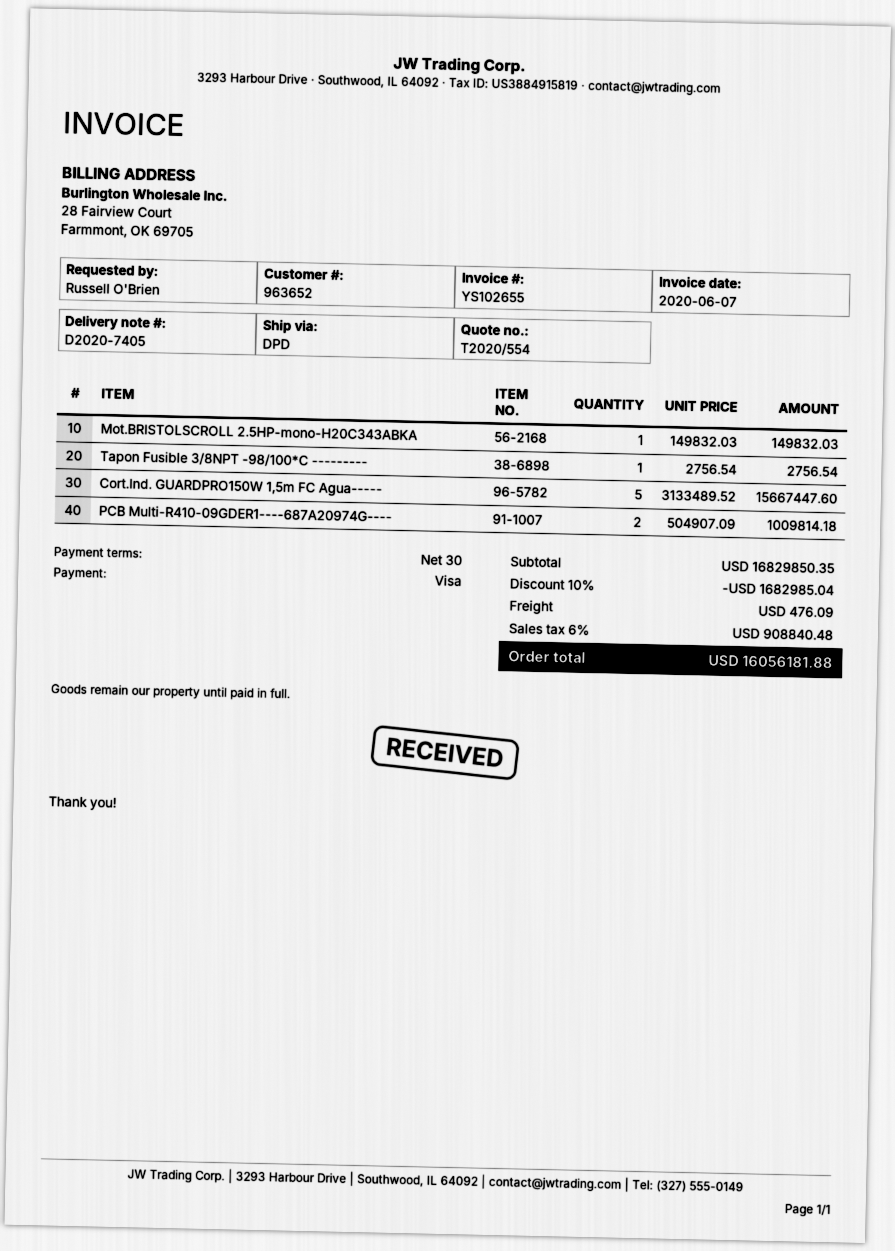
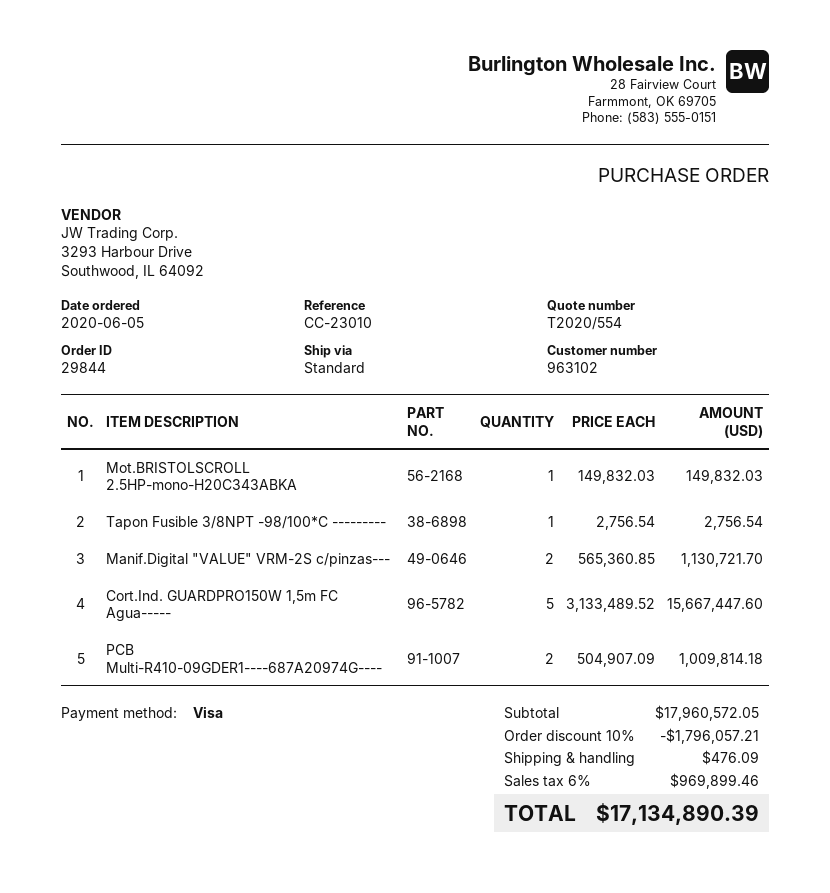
customer number: 963652 -> 963102
shipping method: DPD -> standard
Manif.Digital "VALUE" VRM-2S c/pinzas---: none -> 2 x 565360.85 = 1130721.70
subtotal: 16829850.35 -> 17960572.05
discount: 10% = 1682985.04 -> 10% = 1796057.21
tax: 6% = 908840.48 -> 6% = 969899.46
total: 16056181.88 -> 17134890.39

